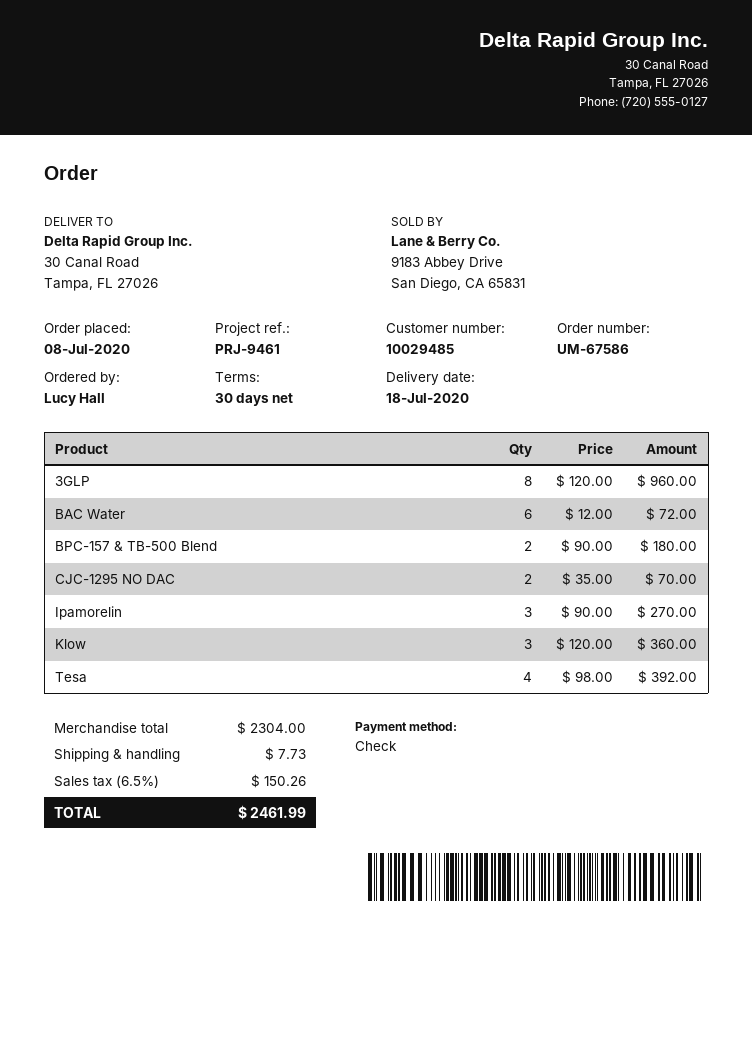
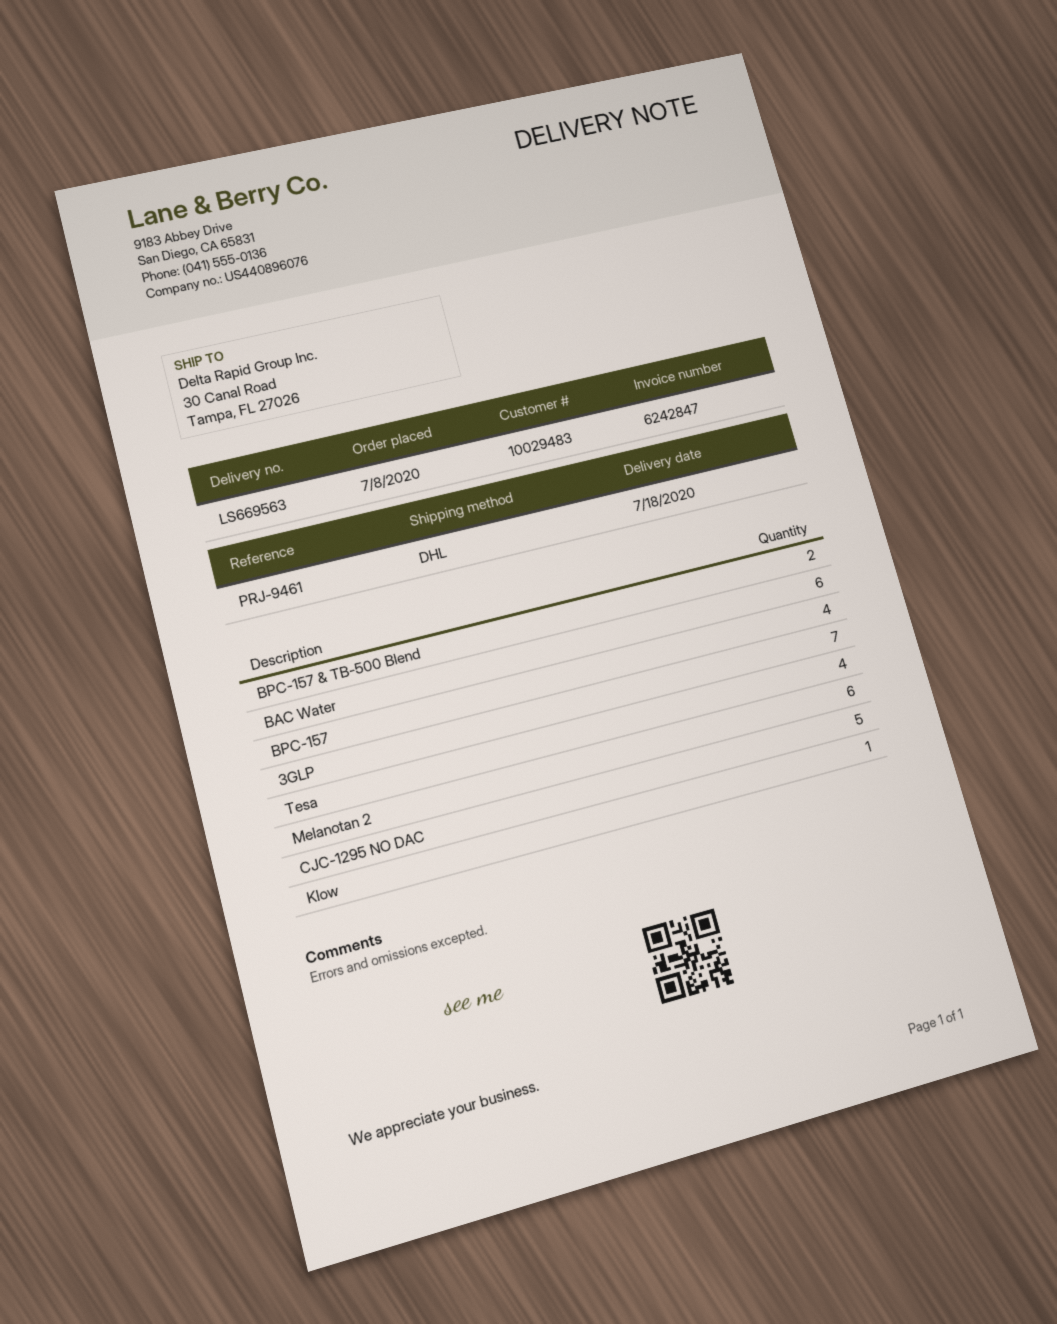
customer number: 10029485 -> 10029483
3GLP: 8 -> 7
CJC-1295 NO DAC: 2 -> 5
Ipamorelin: 3 -> none
Klow: 3 -> 1
BPC-157: none -> 4
Melanotan 2: none -> 6

